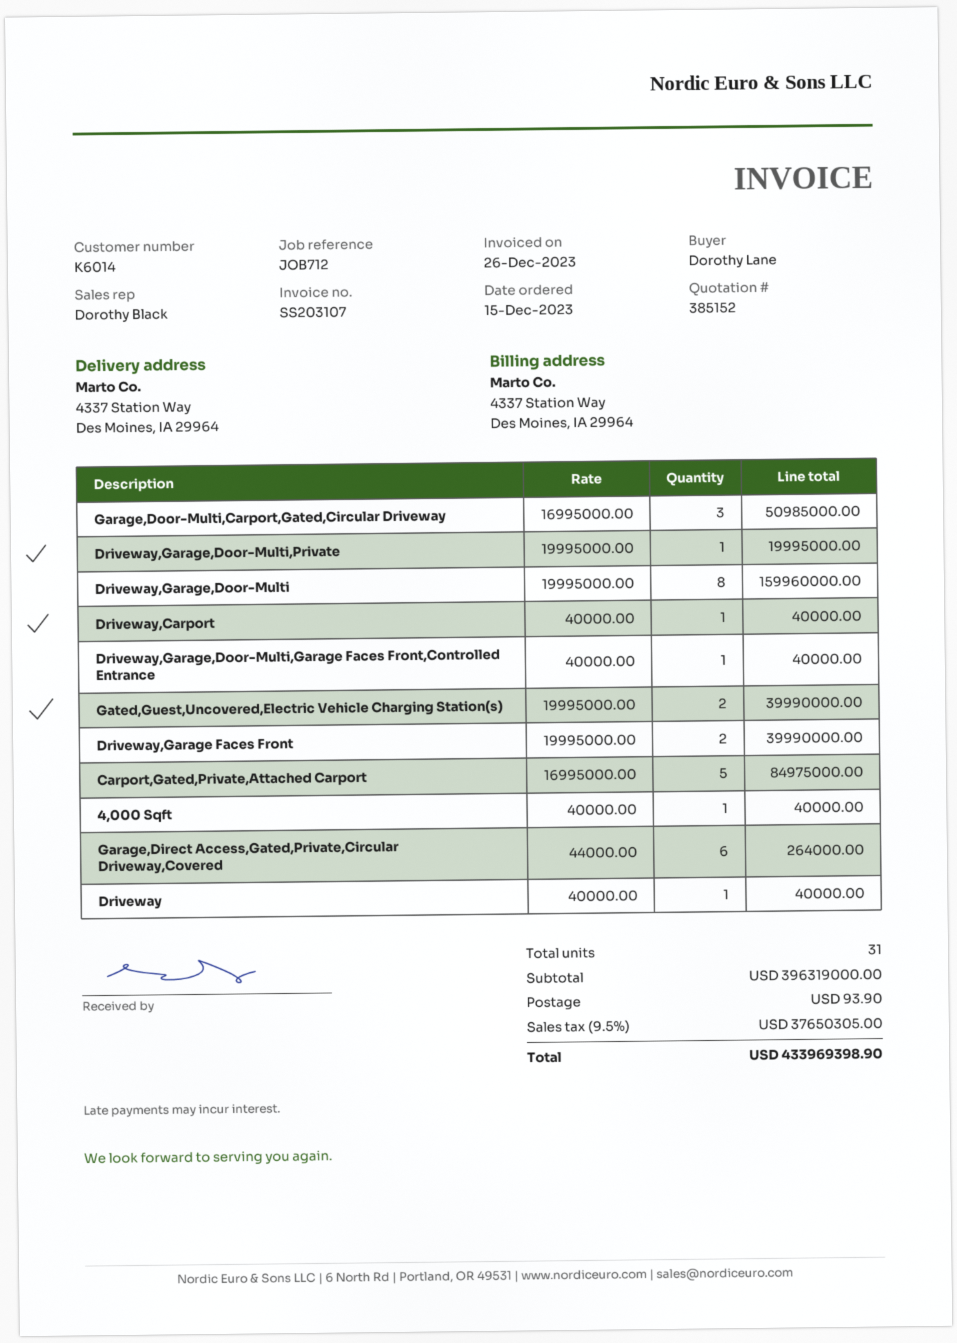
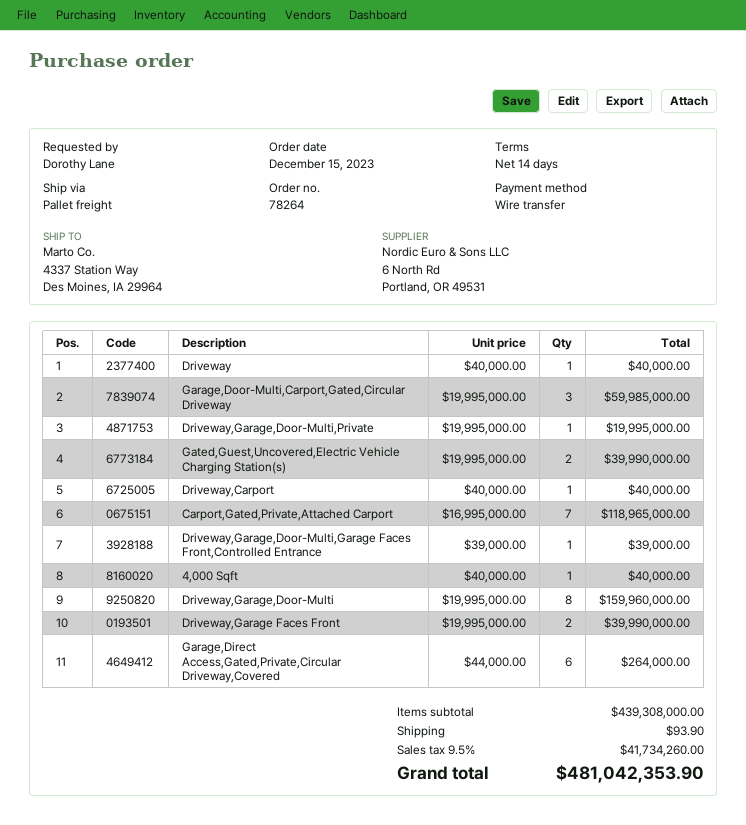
Garage,Door-Multi,Carport,Gated,Circular Driveway: 3 x 16995000.00 = 50985000.00 -> 3 x 19995000.00 = 59985000.00
Driveway,Garage,Door-Multi,Garage Faces Front,Controlled Entrance: 1 x 40000.00 = 40000.00 -> 1 x 39000.00 = 39000.00
Carport,Gated,Private,Attached Carport: 5 x 16995000.00 = 84975000.00 -> 7 x 16995000.00 = 118965000.00
subtotal: 396319000.00 -> 439308000.00
tax: 9.5% = 37650305.00 -> 9.5% = 41734260.00
total: 433969398.90 -> 481042353.90

